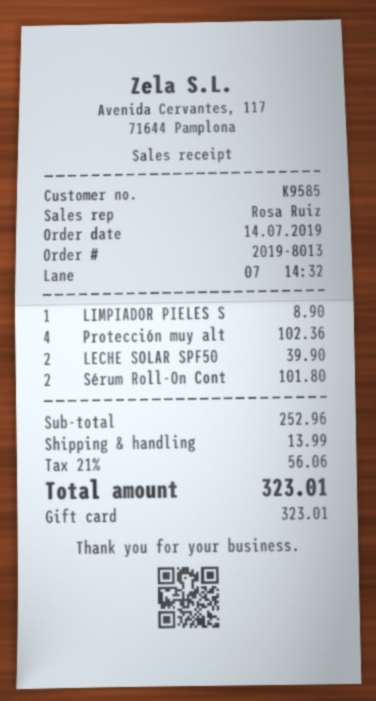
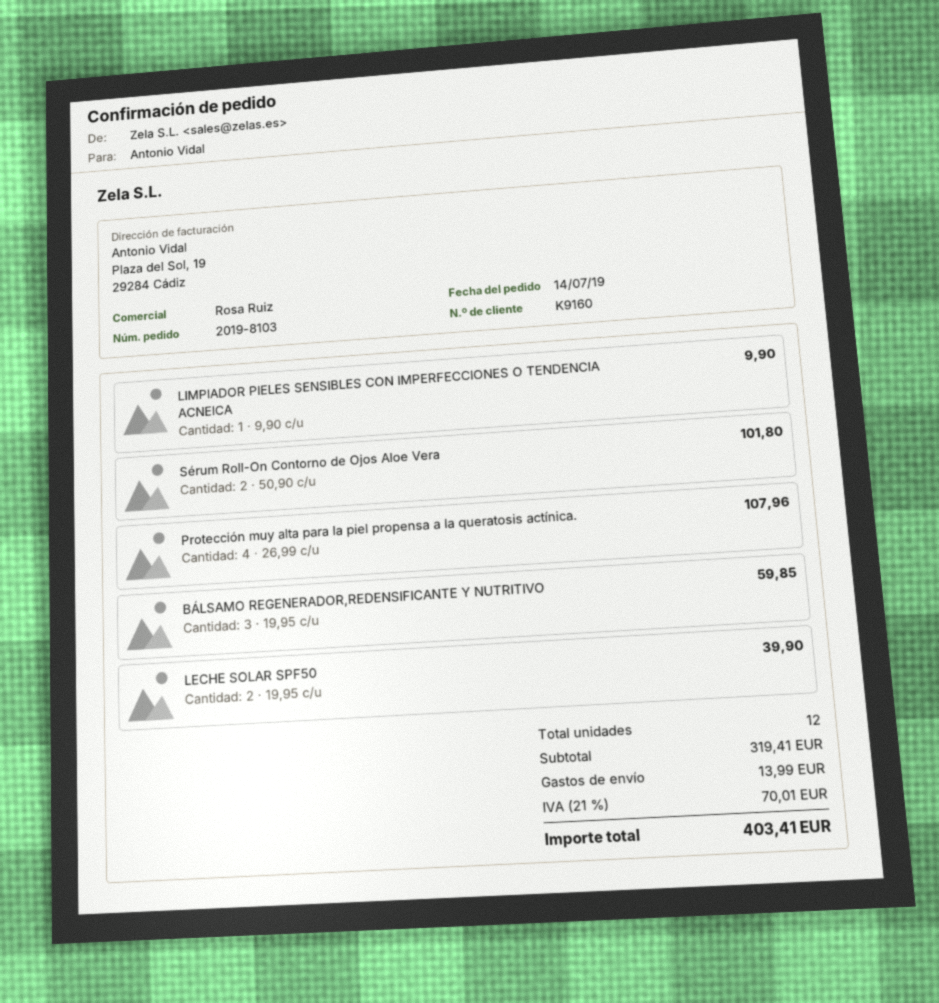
order number: 2019-8013 -> 2019-8103
customer number: K9585 -> K9160
LIMPIADOR PIELES S: 1 for 8.90 -> 1 for 9.90
Protección muy alt: 4 for 102.36 -> 4 for 107.96
BÁLSAMO REGENERADOR,REDENSIFICANTE Y NUTRITIVO: none -> 3 for 59.85
subtotal: 252.96 -> 319.41
tax: 21% = 56.06 -> 21% = 70.01
total: 323.01 -> 403.41

